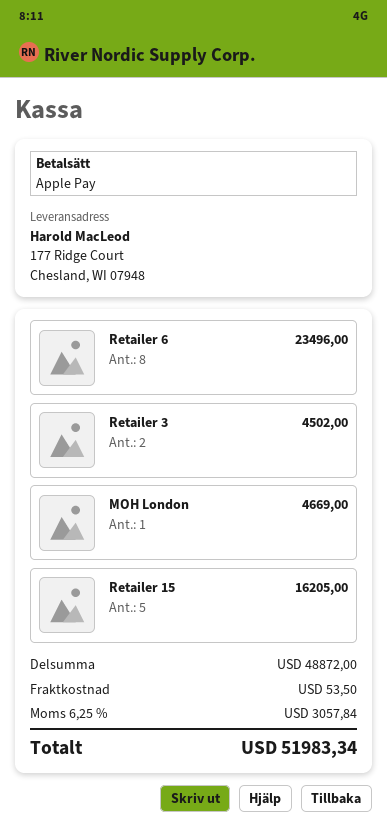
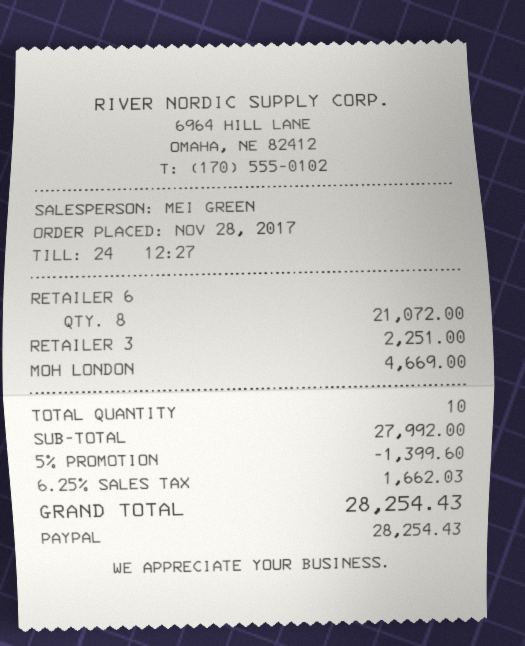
payment method: Apple Pay -> PayPal
Retailer 6: 8 for 23496.00 -> 8 for 21072.00
Retailer 3: 2 for 4502.00 -> 1 for 2251.00
Retailer 15: 5 for 16205.00 -> none
subtotal: 48872.00 -> 27992.00
discount: none -> 5% = 1399.60
shipping: 53.50 -> none
tax: 6.25% = 3057.84 -> 6.25% = 1662.03
total: 51983.34 -> 28254.43

